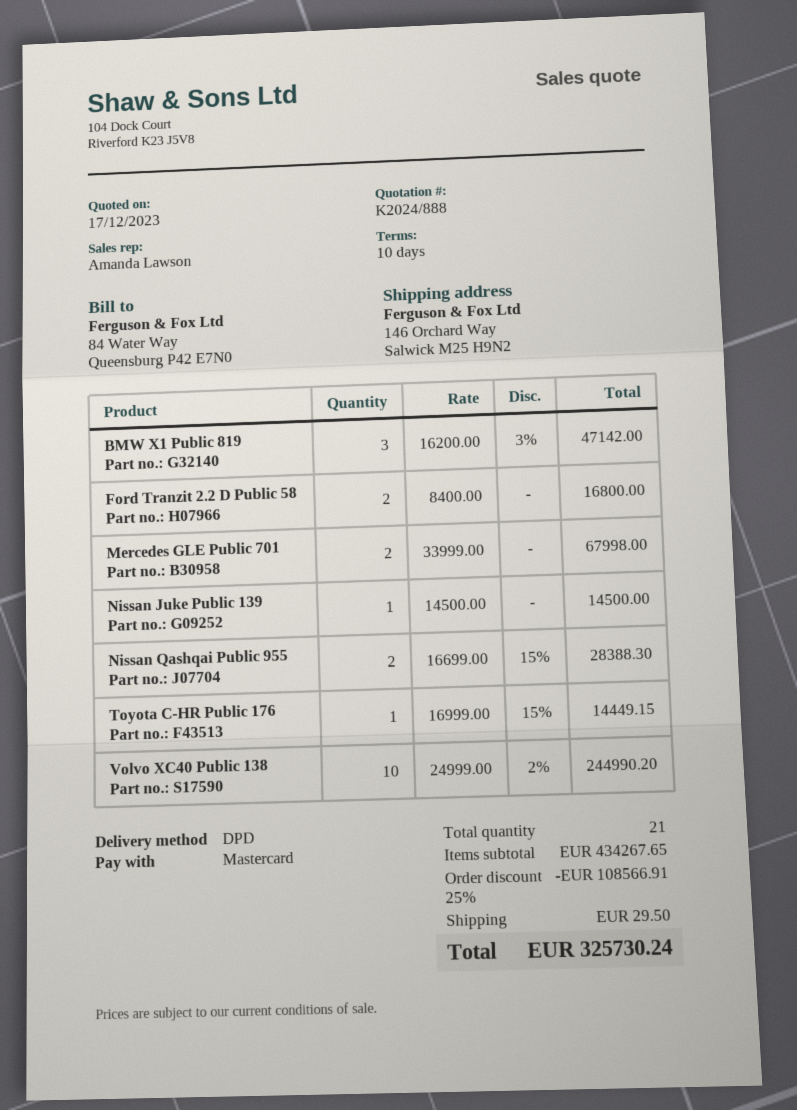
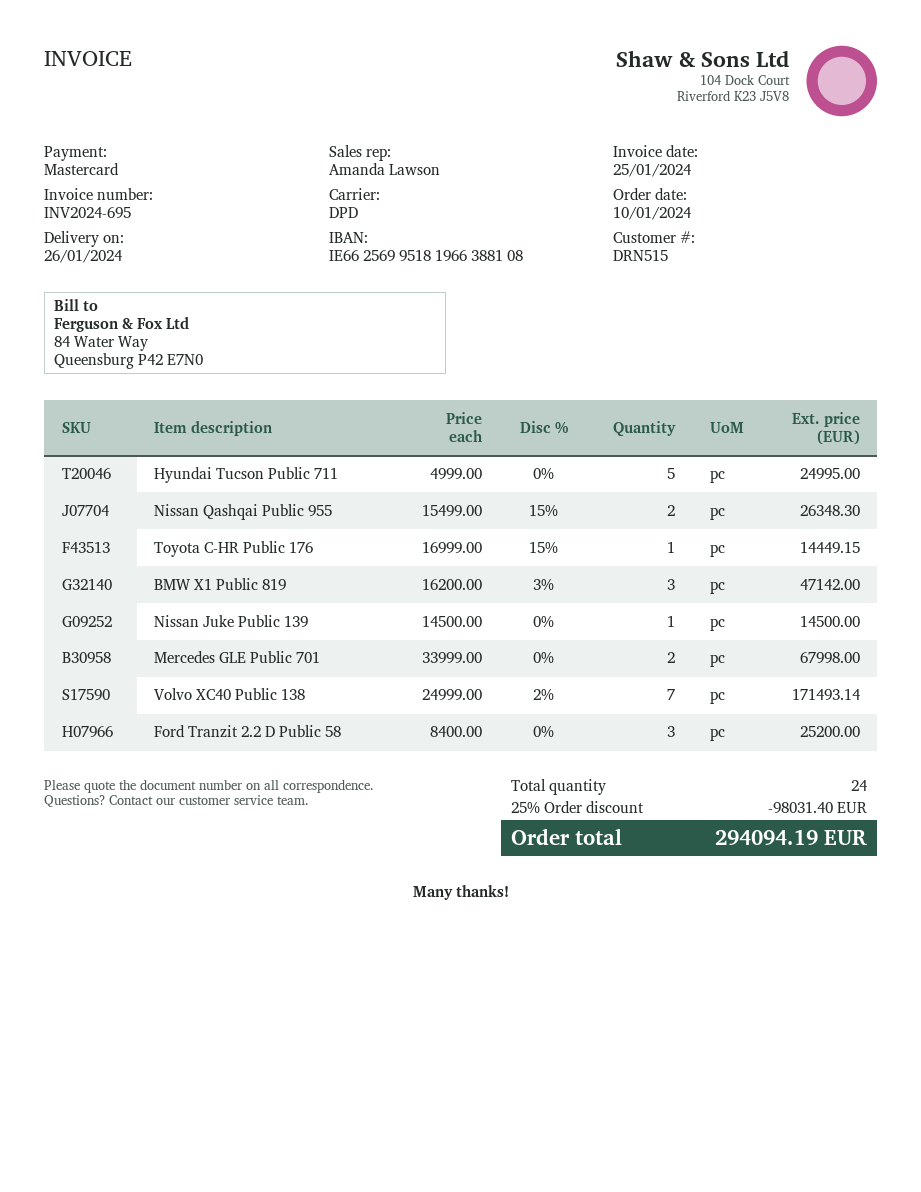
Ford Tranzit 2.2 D Public 58: 2 x 8400.00 = 16800.00 -> 3 x 8400.00 = 25200.00
Nissan Qashqai Public 955: 2 x 16699.00 - 15% = 28388.30 -> 2 x 15499.00 - 15% = 26348.30
Volvo XC40 Public 138: 10 x 24999.00 - 2% = 244990.20 -> 7 x 24999.00 - 2% = 171493.14
Hyundai Tucson Public 711: none -> 5 x 4999.00 = 24995.00
total quantity: 21 -> 24
discount: 25% = 108566.91 -> 25% = 98031.40
shipping: 29.50 -> none
total: 325730.24 -> 294094.19

